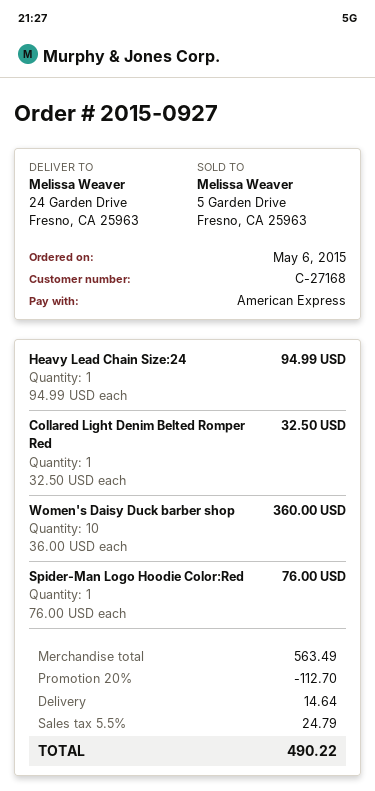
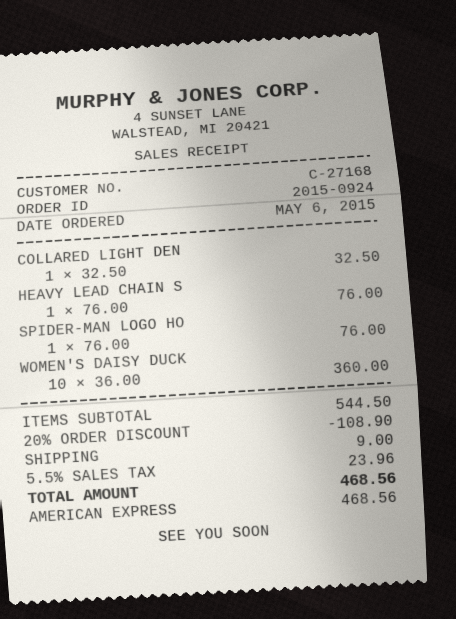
order number: 2015-0927 -> 2015-0924
Heavy Lead Chain Size:24: 1 x 94.99 = 94.99 -> 1 x 76.00 = 76.00
subtotal: 563.49 -> 544.50
discount: 20% = 112.70 -> 20% = 108.90
shipping: 14.64 -> 9.00
tax: 5.5% = 24.79 -> 5.5% = 23.96
total: 490.22 -> 468.56

